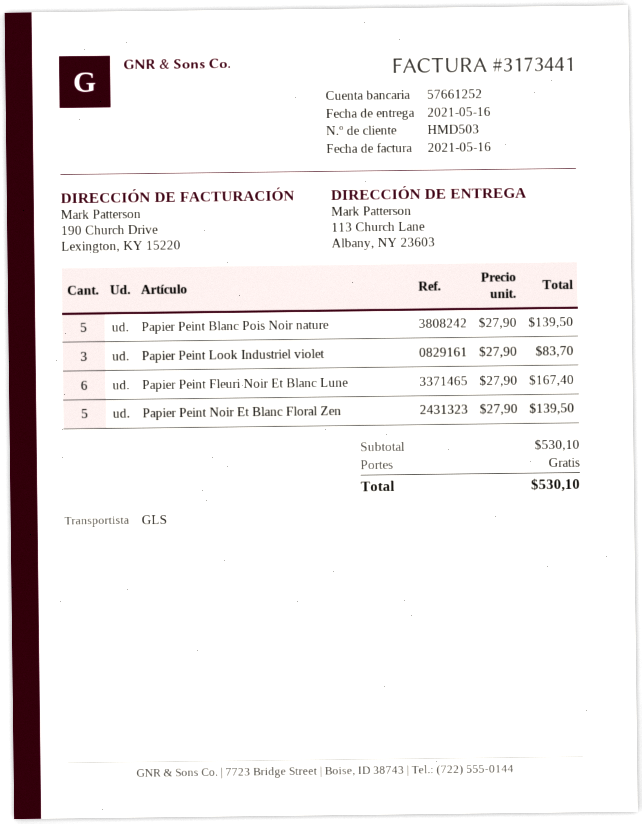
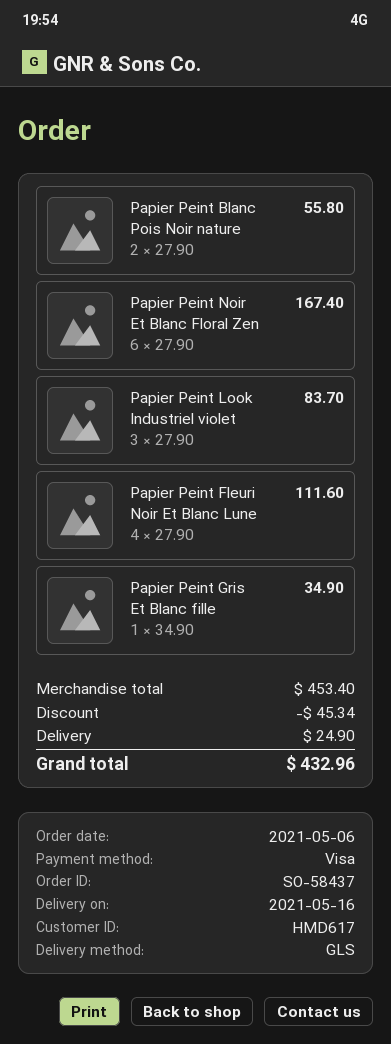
customer number: HMD503 -> HMD617
Papier Peint Blanc Pois Noir nature: 5 x 27.90 = 139.50 -> 2 x 27.90 = 55.80
Papier Peint Fleuri Noir Et Blanc Lune: 6 x 27.90 = 167.40 -> 4 x 27.90 = 111.60
Papier Peint Noir Et Blanc Floral Zen: 5 x 27.90 = 139.50 -> 6 x 27.90 = 167.40
Papier Peint Gris Et Blanc fille: none -> 1 x 34.90 = 34.90
subtotal: 530.10 -> 453.40
discount: none -> 45.34
shipping: 0.00 -> 24.90
total: 530.10 -> 432.96

